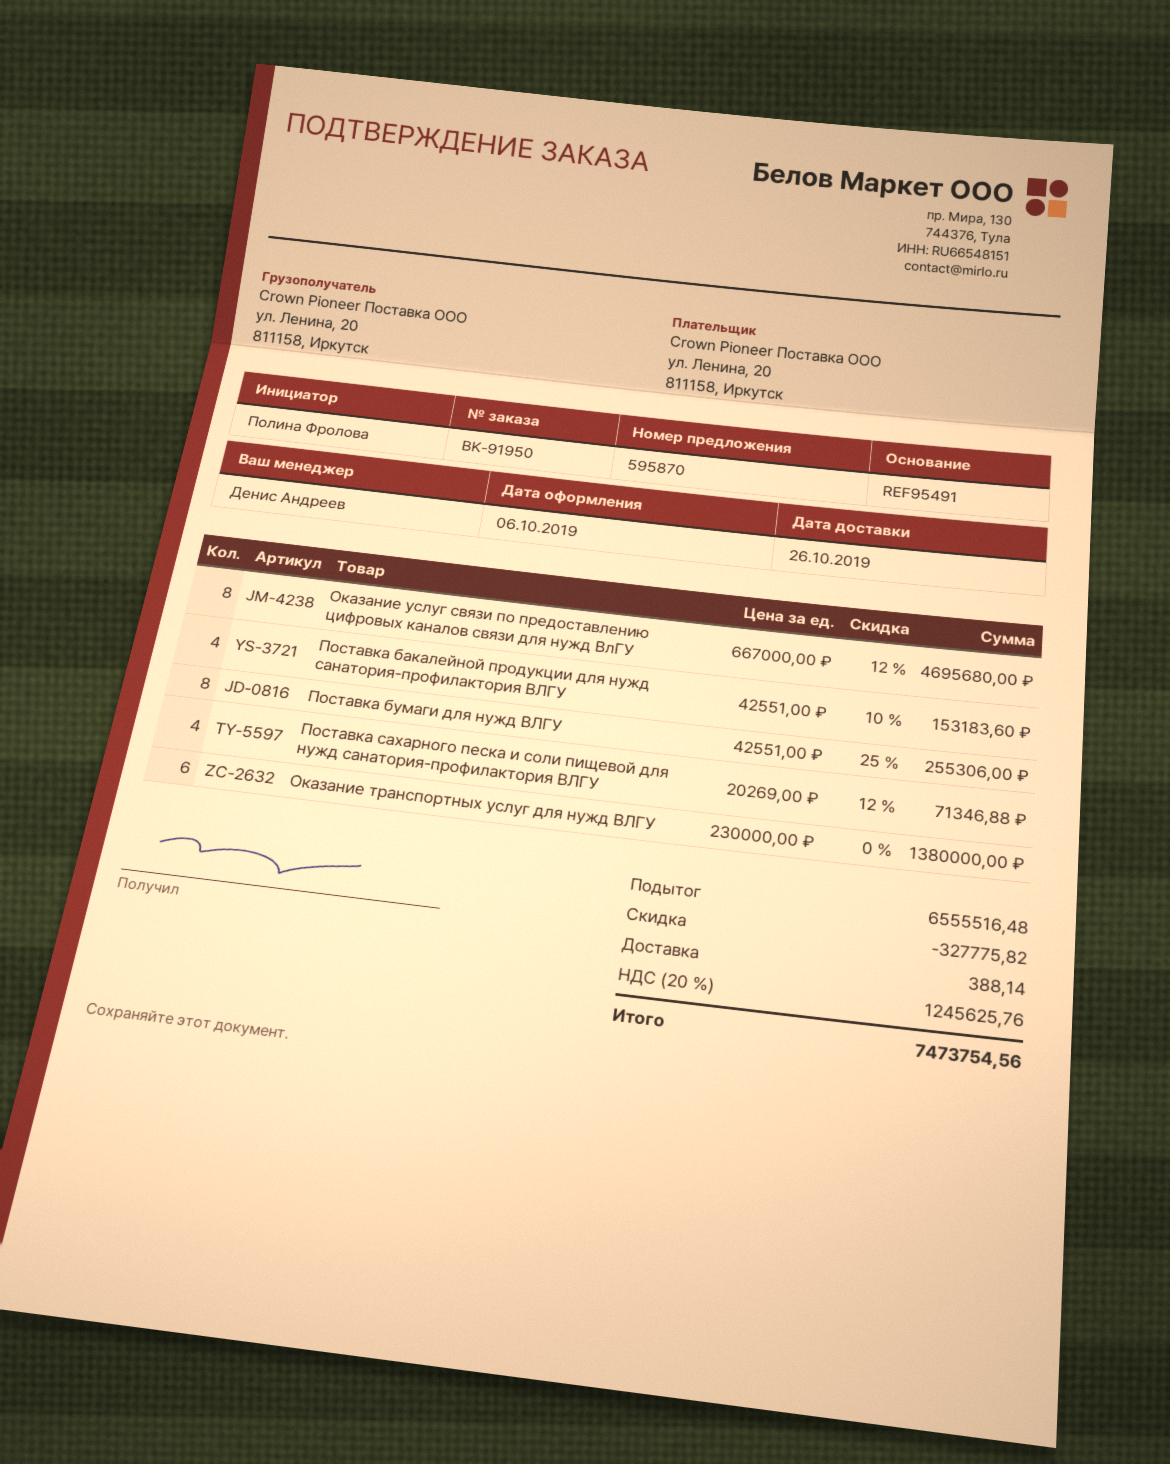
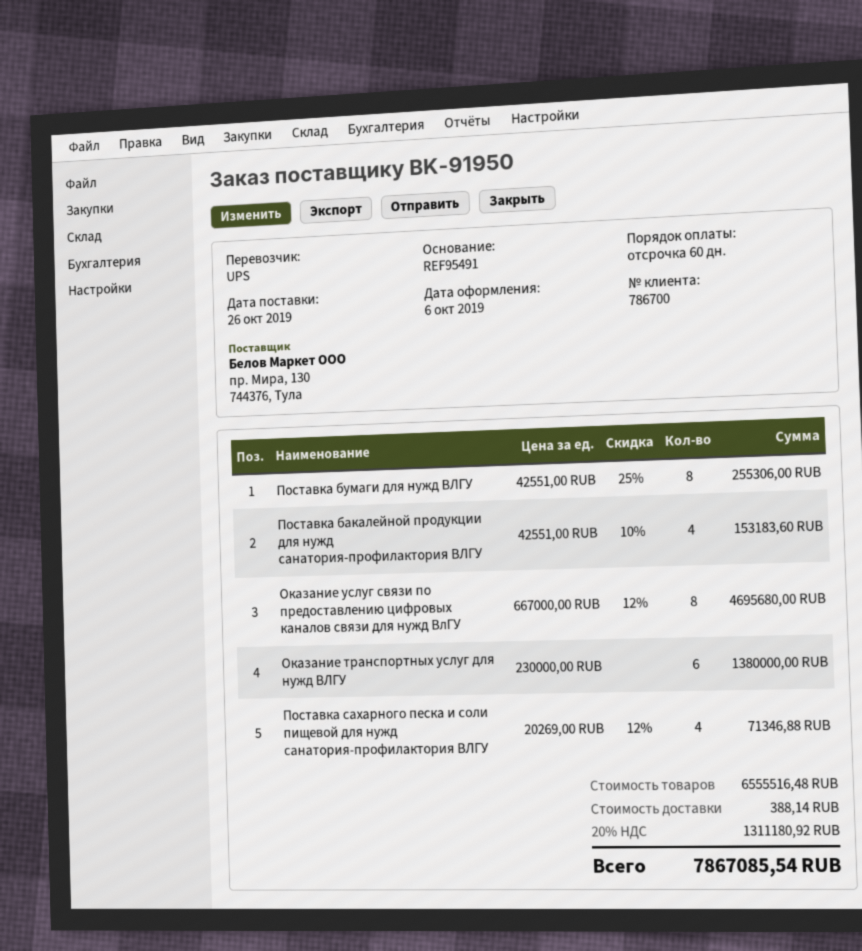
discount: 327775.82 -> none
tax: 20% = 1245625.76 -> 20% = 1311180.92
total: 7473754.56 -> 7867085.54

